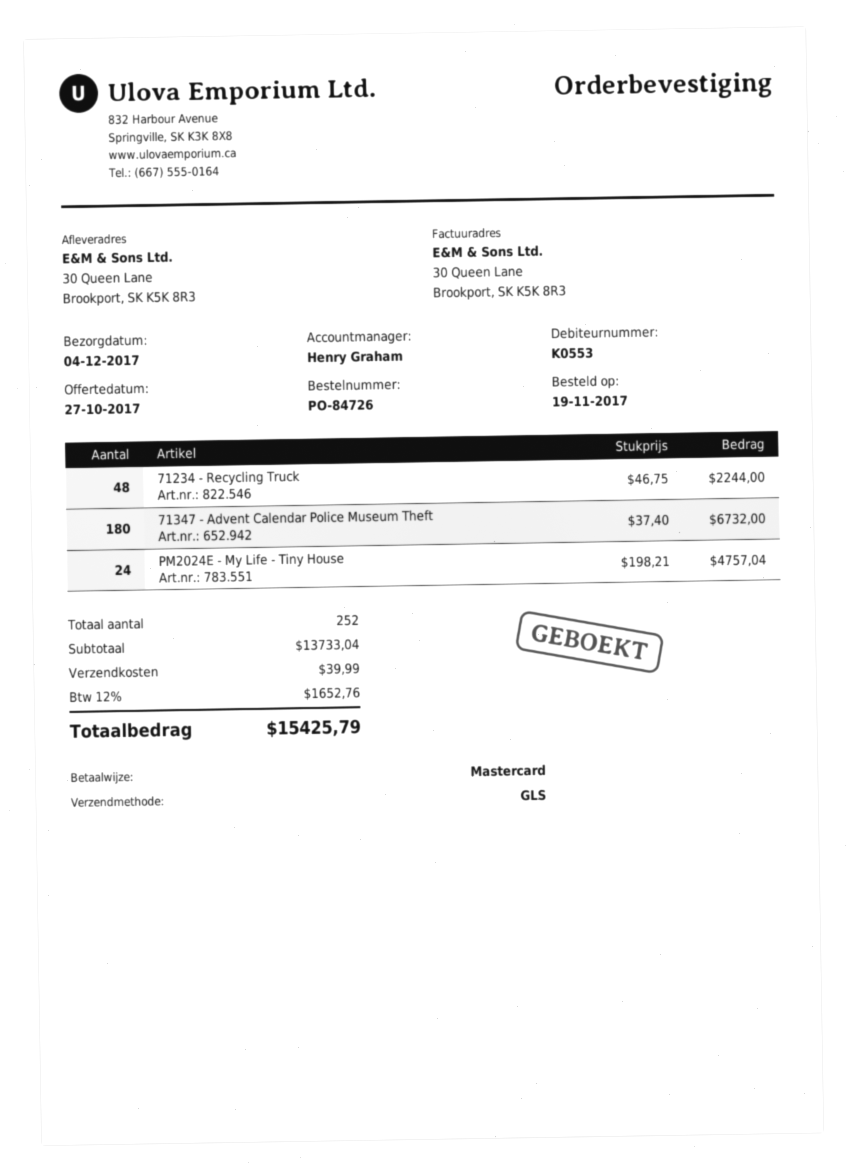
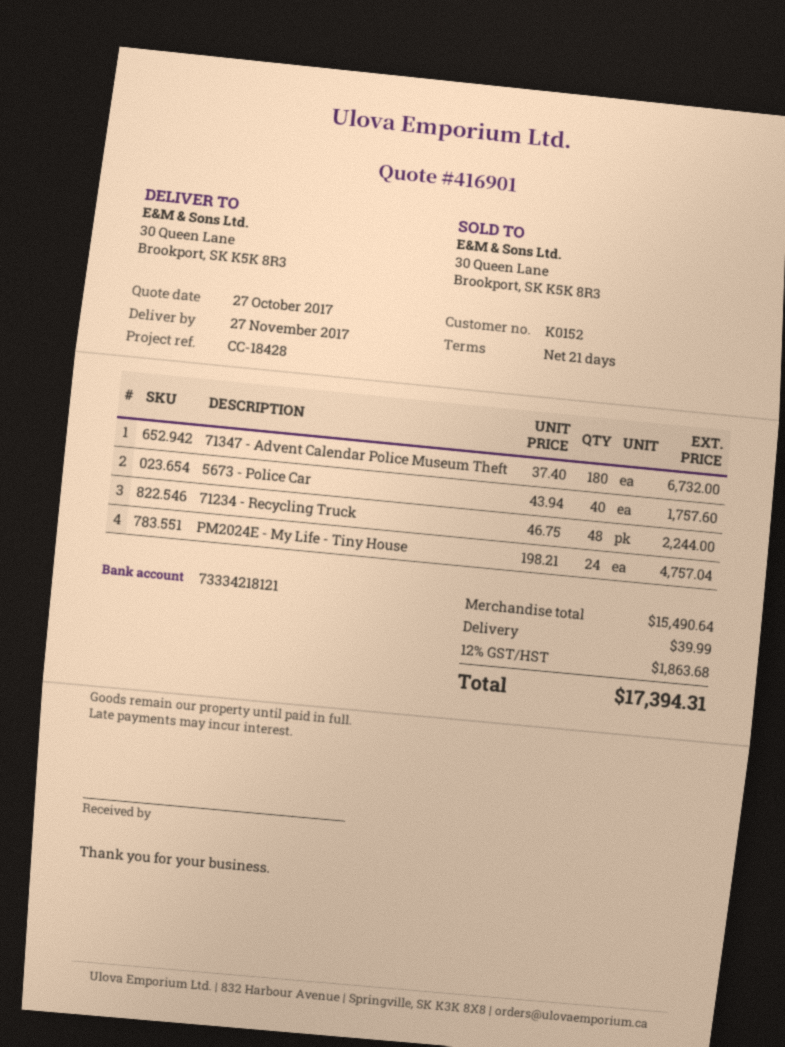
delivery date: 2017-12-04 -> 2017-11-27
customer number: K0553 -> K0152
5673 - Police Car: none -> 40 x 43.94 = 1757.60
subtotal: 13733.04 -> 15490.64
tax: 12% = 1652.76 -> 12% = 1863.68
total: 15425.79 -> 17394.31

